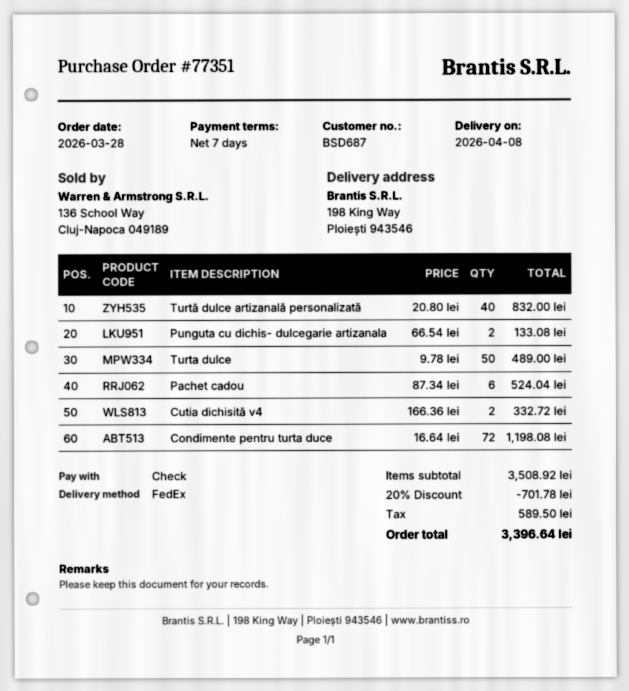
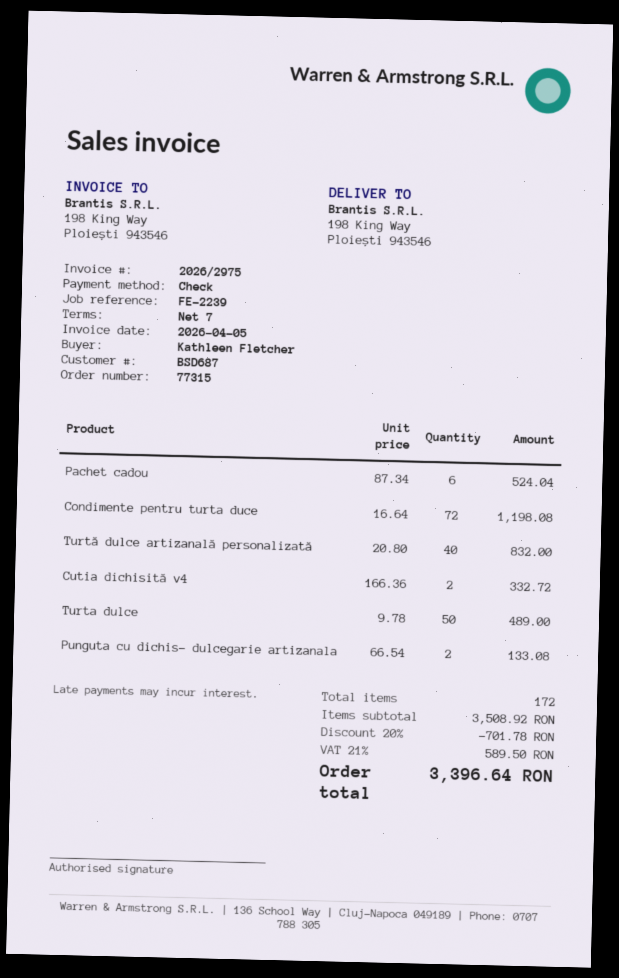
order number: 77351 -> 77315

